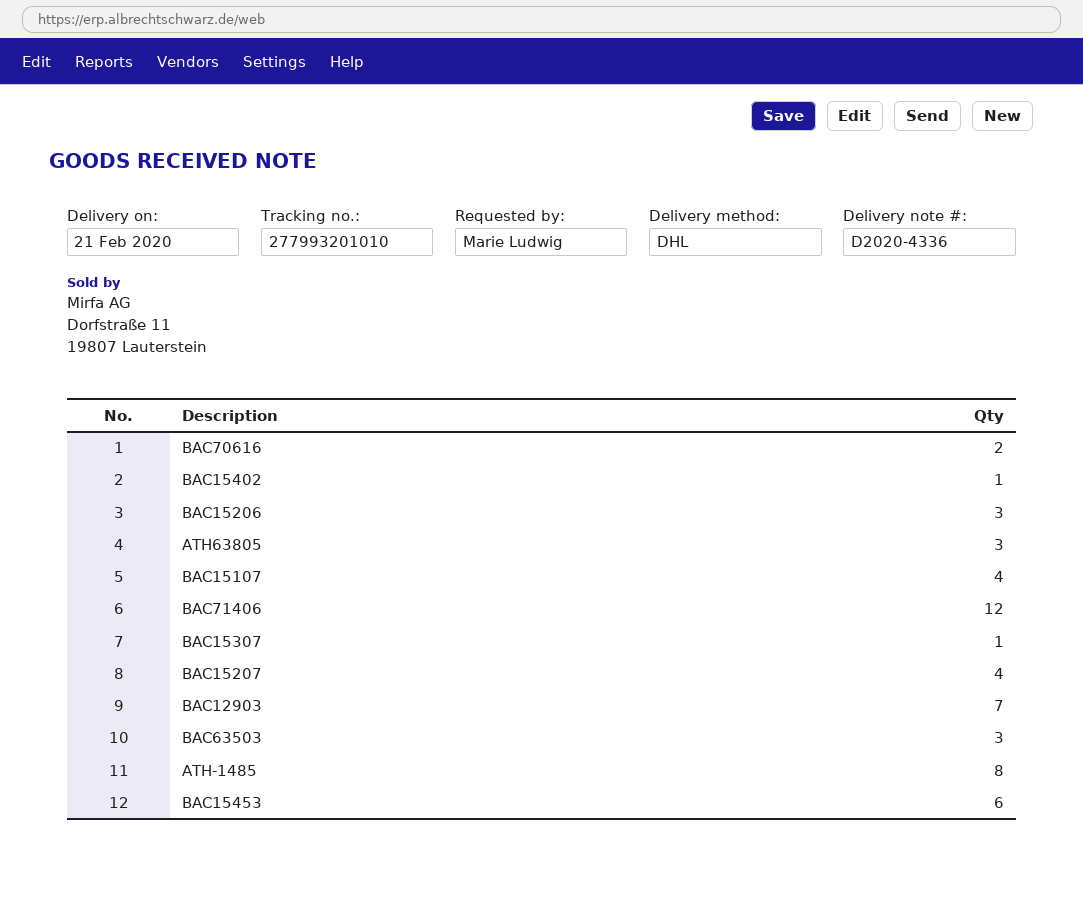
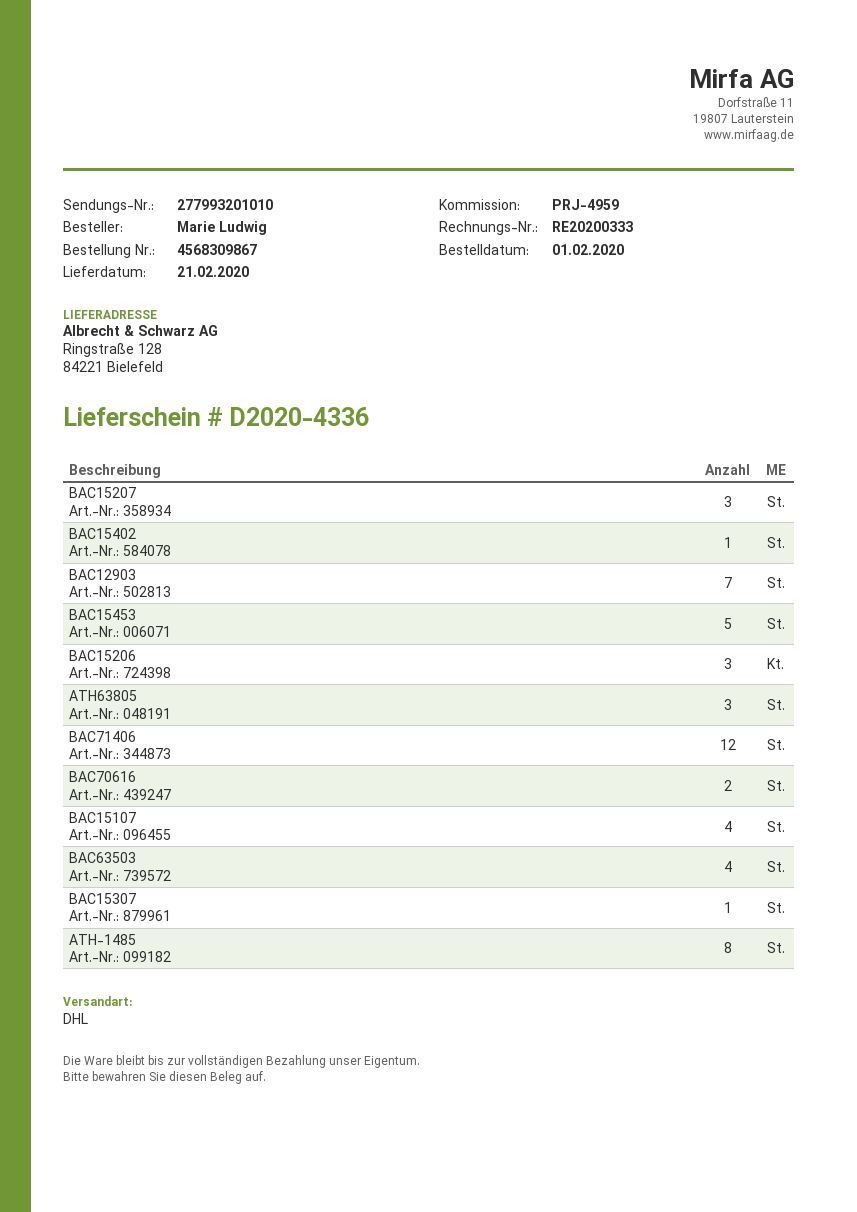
BAC15207: 4 -> 3
BAC63503: 3 -> 4
BAC15453: 6 -> 5

